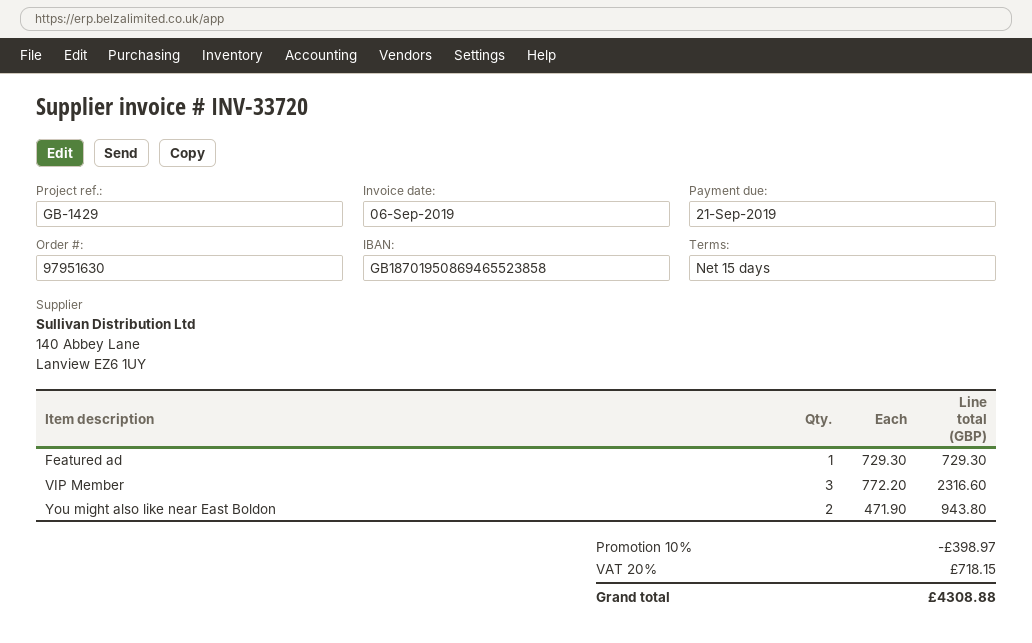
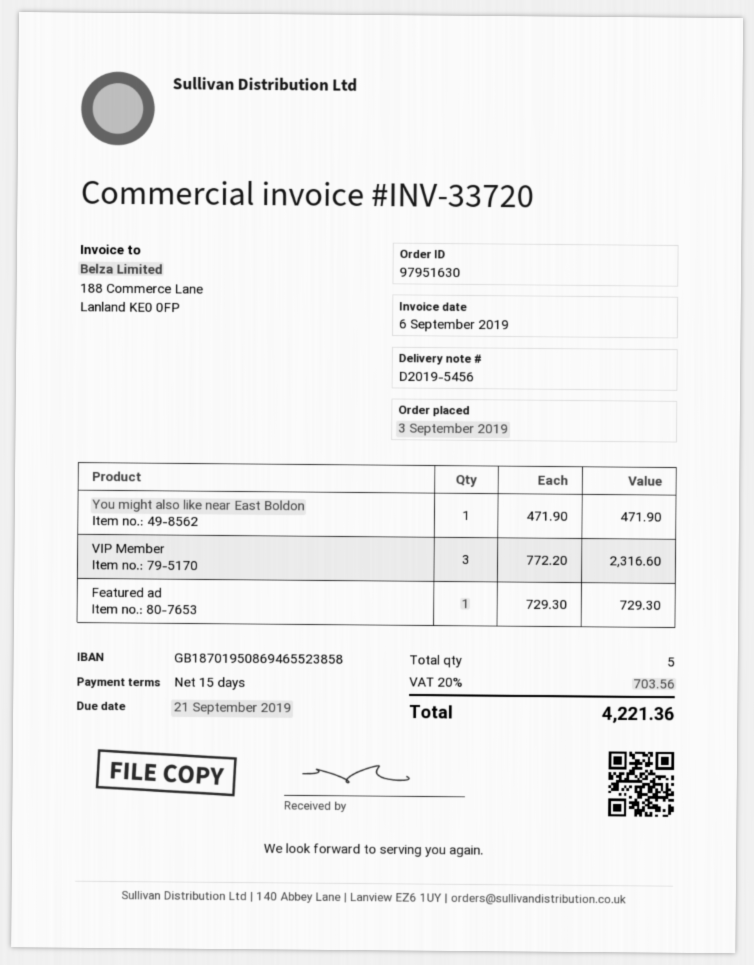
You might also like near East Boldon: 2 x 471.90 = 943.80 -> 1 x 471.90 = 471.90
discount: 10% = 398.97 -> none
tax: 20% = 718.15 -> 20% = 703.56
total: 4308.88 -> 4221.36

